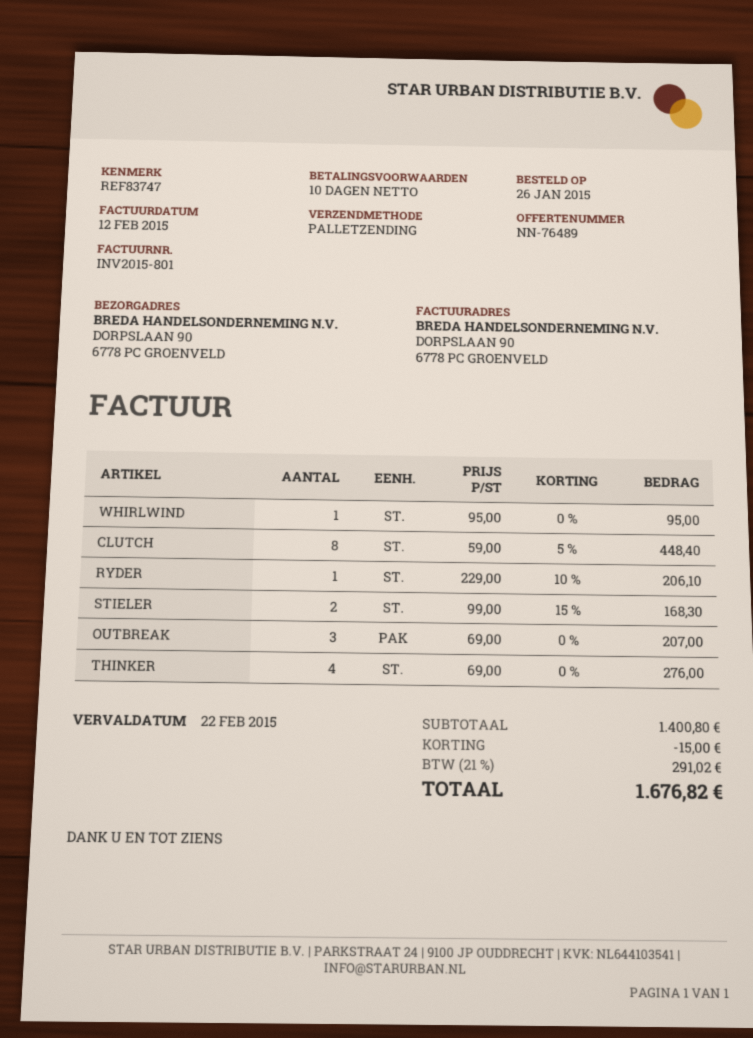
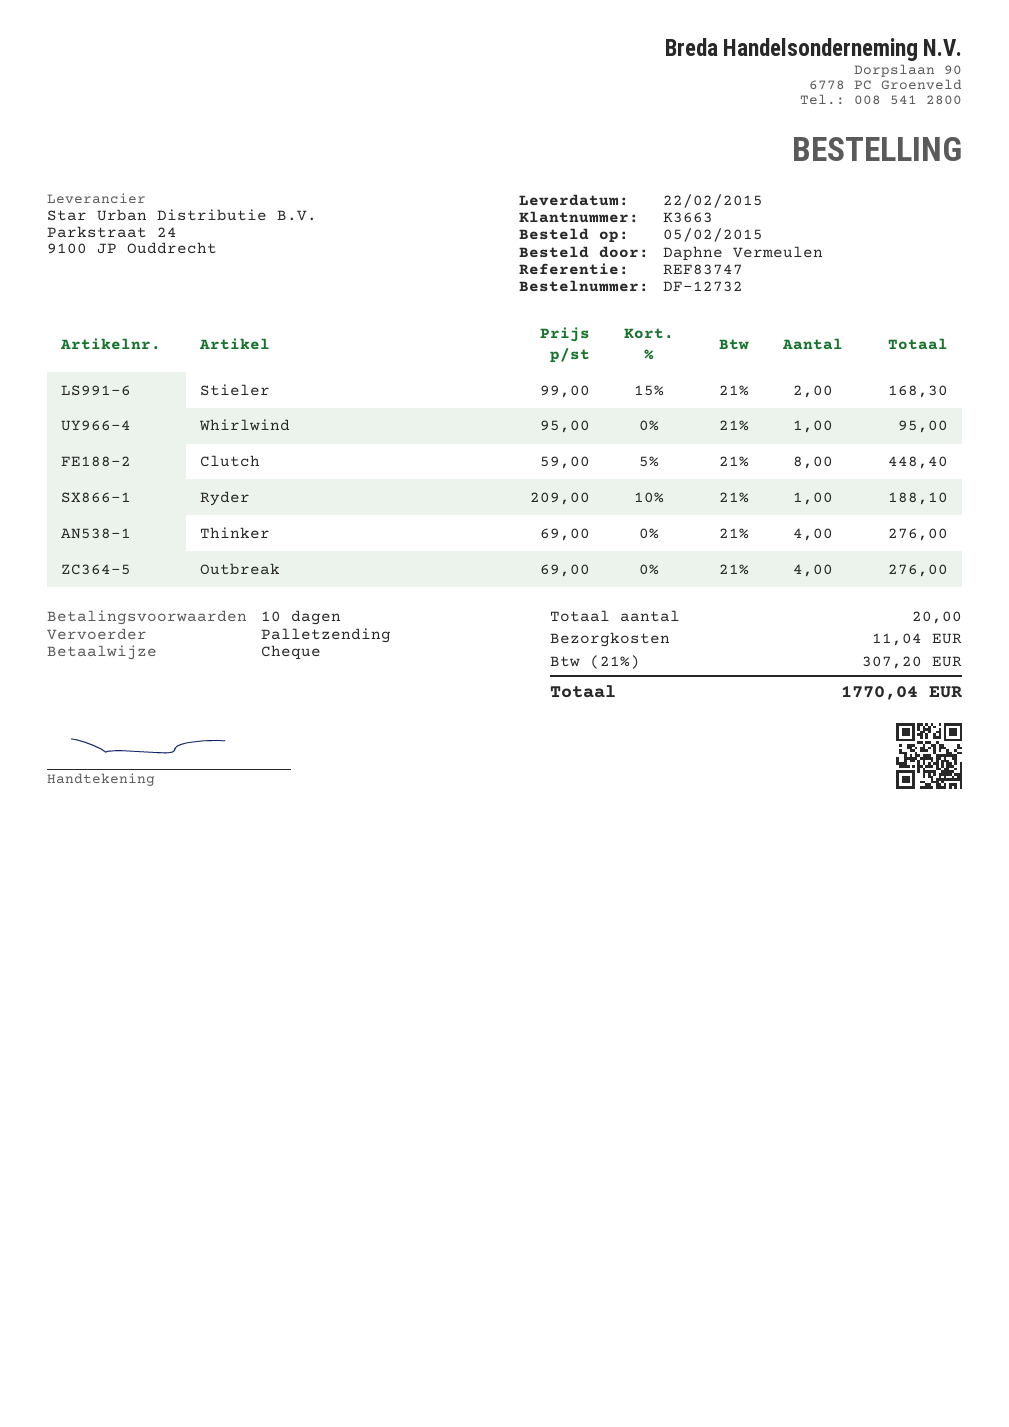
order date: 2015-01-26 -> 2015-02-05
RYDER: 1 x 229.00 - 10% = 206.10 -> 1 x 209.00 - 10% = 188.10
OUTBREAK: 3 x 69.00 = 207.00 -> 4 x 69.00 = 276.00
discount: 15.00 -> none
shipping: none -> 11.04
tax: 21% = 291.02 -> 21% = 307.20
total: 1676.82 -> 1770.04

